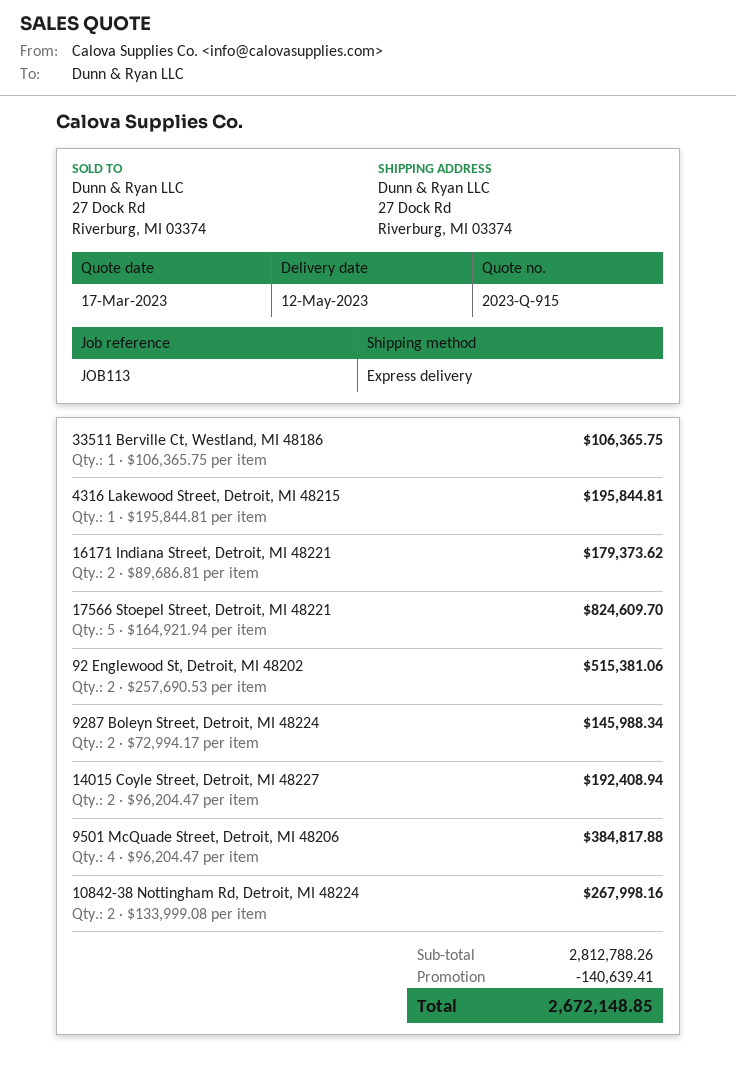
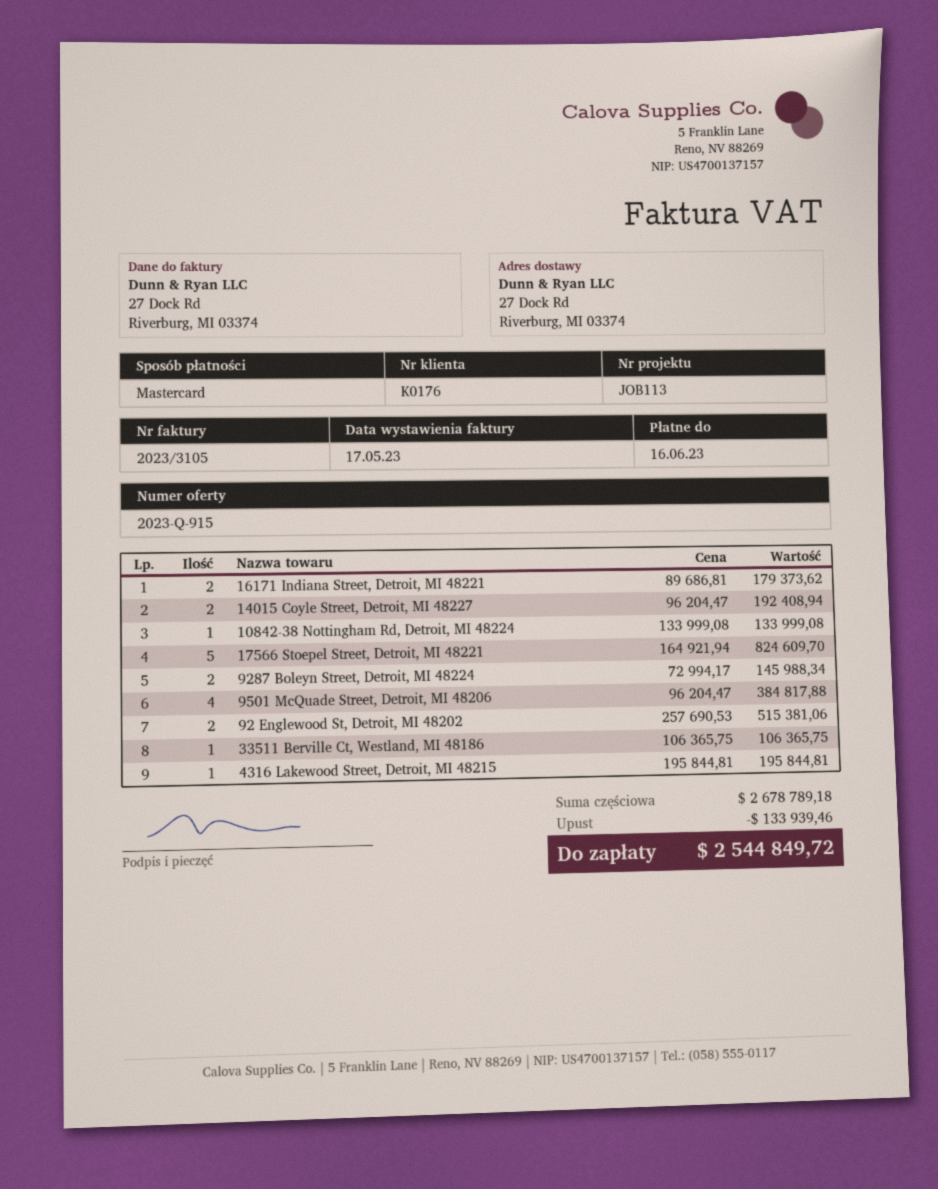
10842-38 Nottingham Rd, Detroit, MI 48224: 2 x 133999.08 = 267998.16 -> 1 x 133999.08 = 133999.08
subtotal: 2812788.26 -> 2678789.18
discount: 140639.41 -> 133939.46
total: 2672148.85 -> 2544849.72

